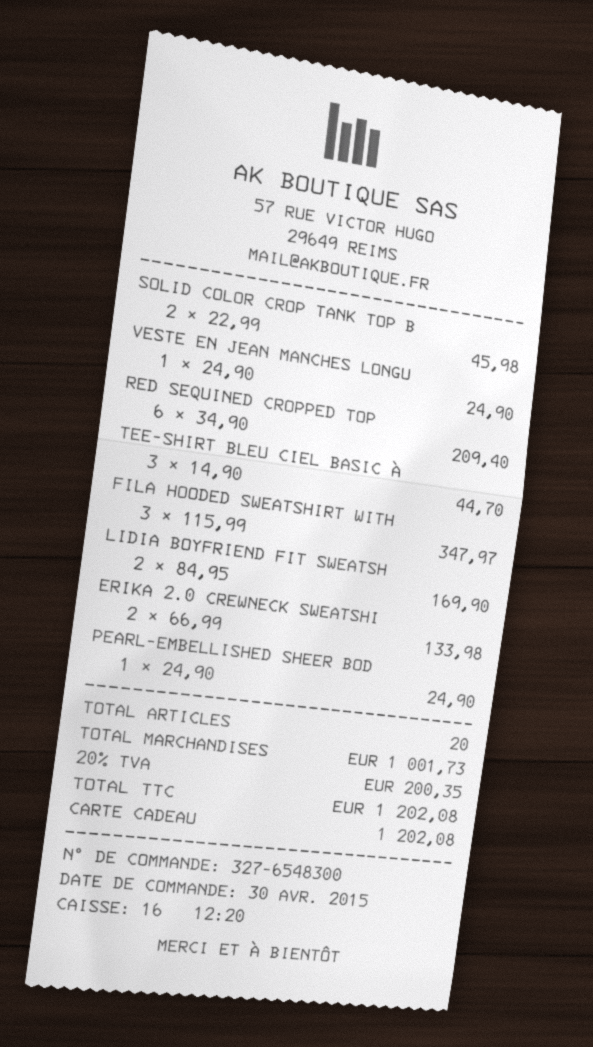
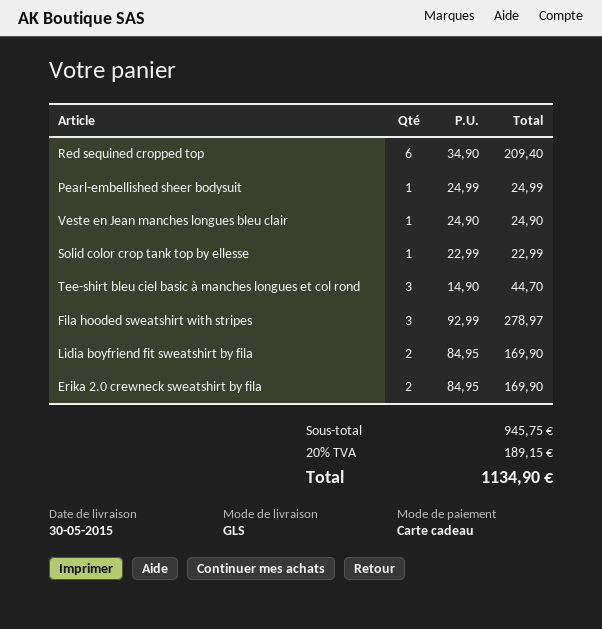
SOLID COLOR CROP TANK TOP B: 2 x 22.99 = 45.98 -> 1 x 22.99 = 22.99
FILA HOODED SWEATSHIRT WITH: 3 x 115.99 = 347.97 -> 3 x 92.99 = 278.97
ERIKA 2.0 CREWNECK SWEATSHI: 2 x 66.99 = 133.98 -> 2 x 84.95 = 169.90
PEARL-EMBELLISHED SHEER BOD: 1 x 24.90 = 24.90 -> 1 x 24.99 = 24.99
subtotal: 1001.73 -> 945.75
tax: 20% = 200.35 -> 20% = 189.15
total: 1202.08 -> 1134.90

